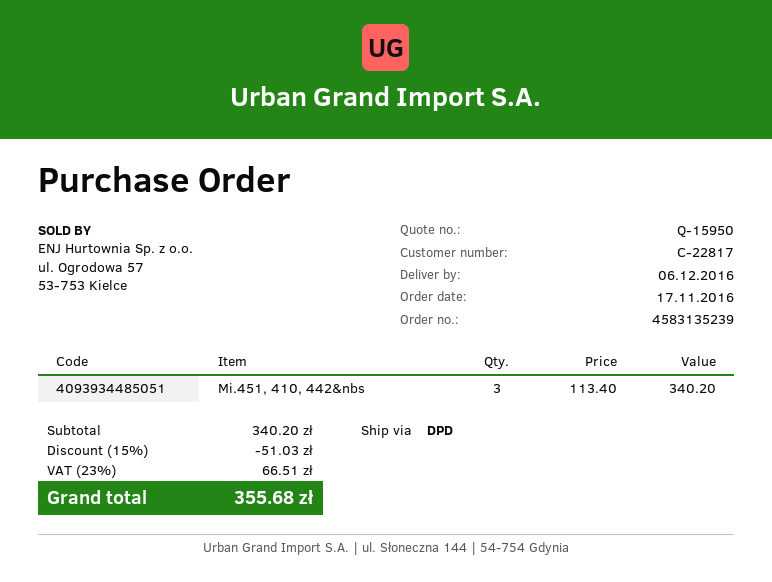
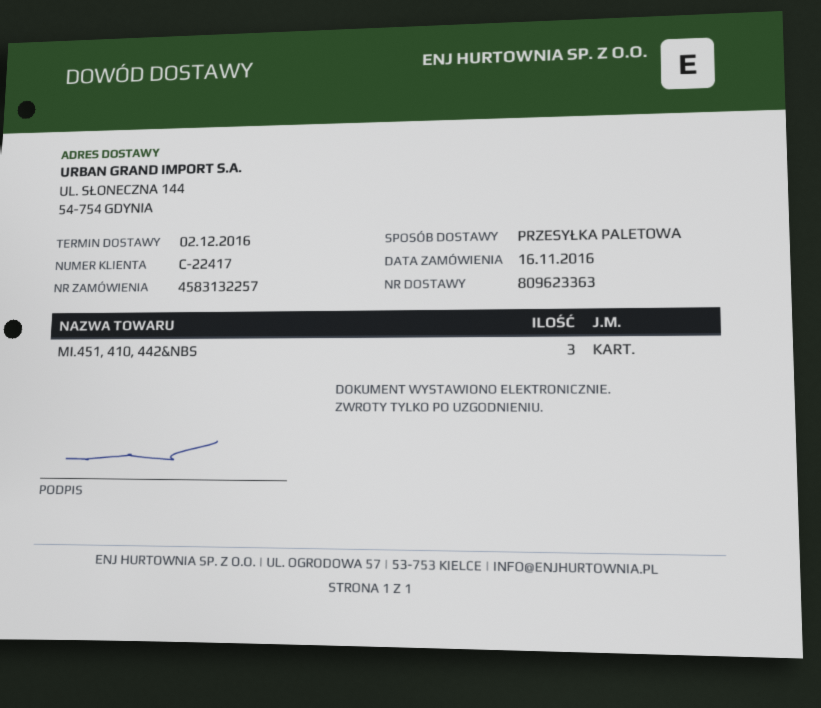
order number: 4583135239 -> 4583132257
order date: 2016-11-17 -> 2016-11-16
delivery date: 2016-12-06 -> 2016-12-02
customer number: C-22817 -> C-22417
shipping method: DPD -> pallet freight

